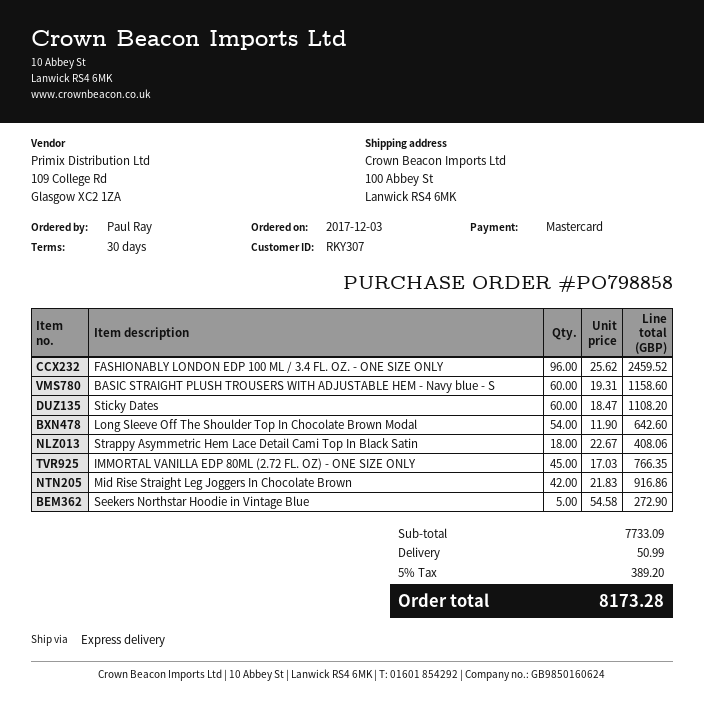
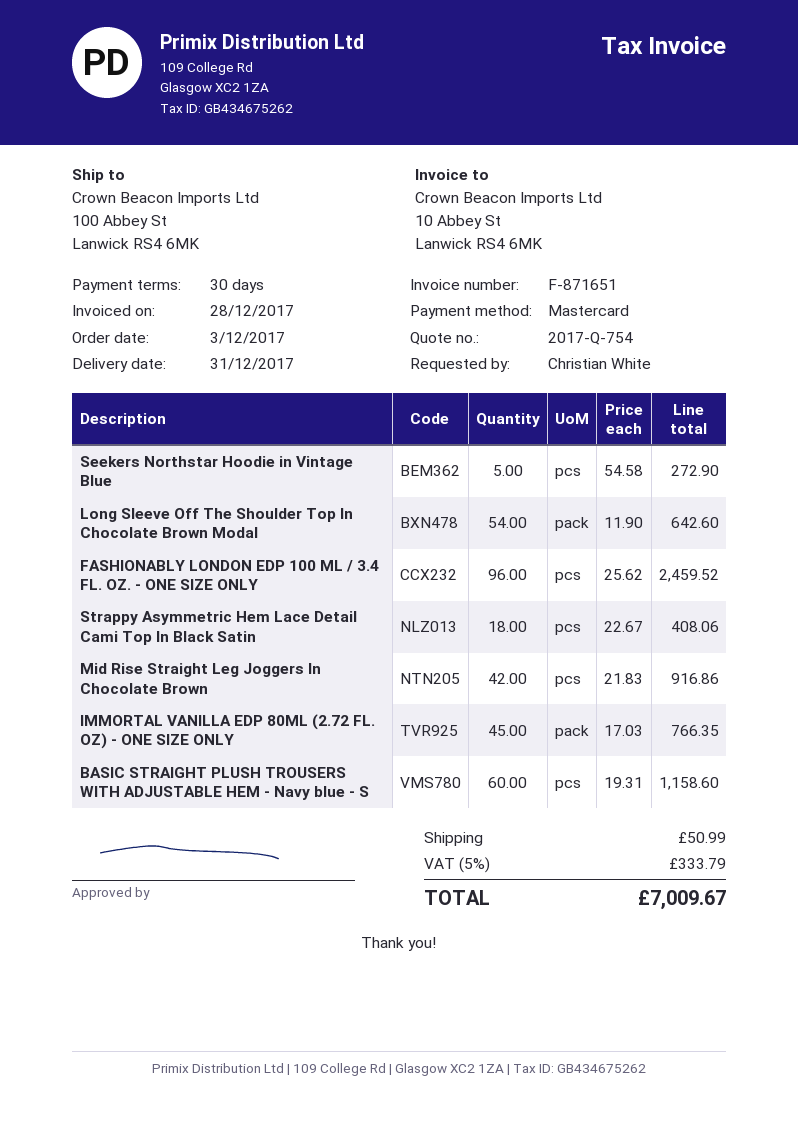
ordered by: Paul Ray -> Christian White
Sticky Dates: 60 x 18.47 = 1108.20 -> none
tax: 5% = 389.20 -> 5% = 333.79
total: 8173.28 -> 7009.67

